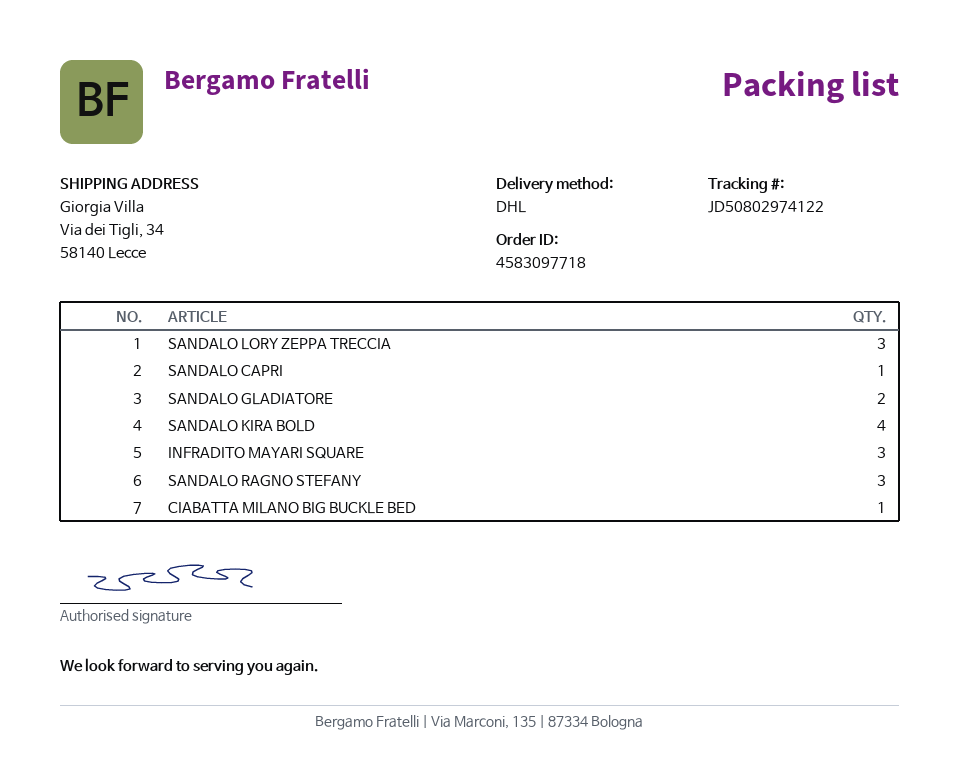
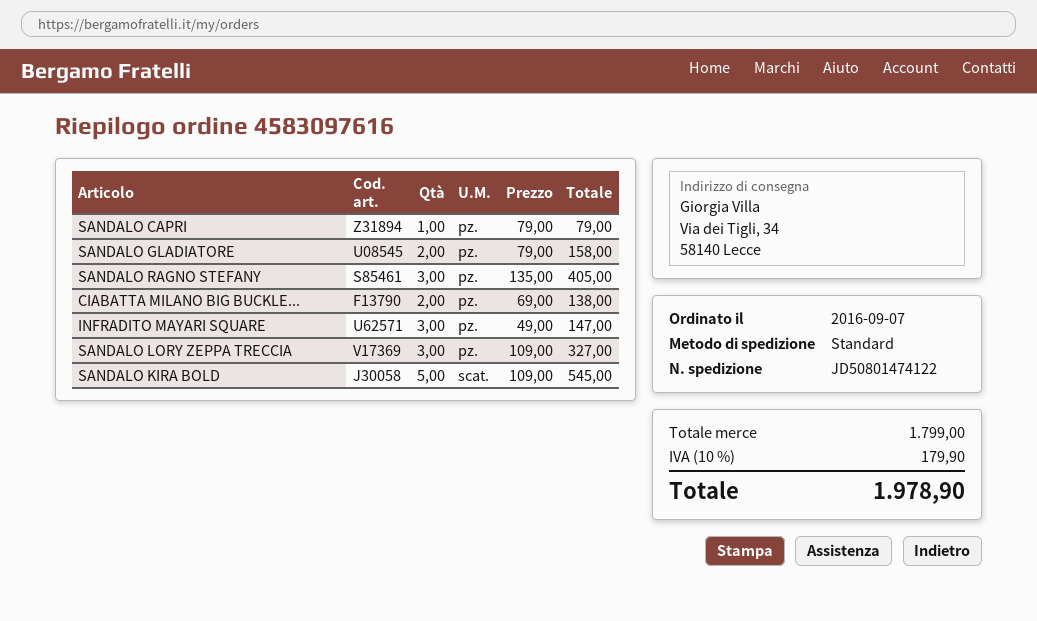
order number: 4583097718 -> 4583097616
shipping method: DHL -> standard
tracking number: JD50802974122 -> JD50801474122
SANDALO KIRA BOLD: 4 -> 5
CIABATTA MILANO BIG BUCKLE BED: 1 -> 2

